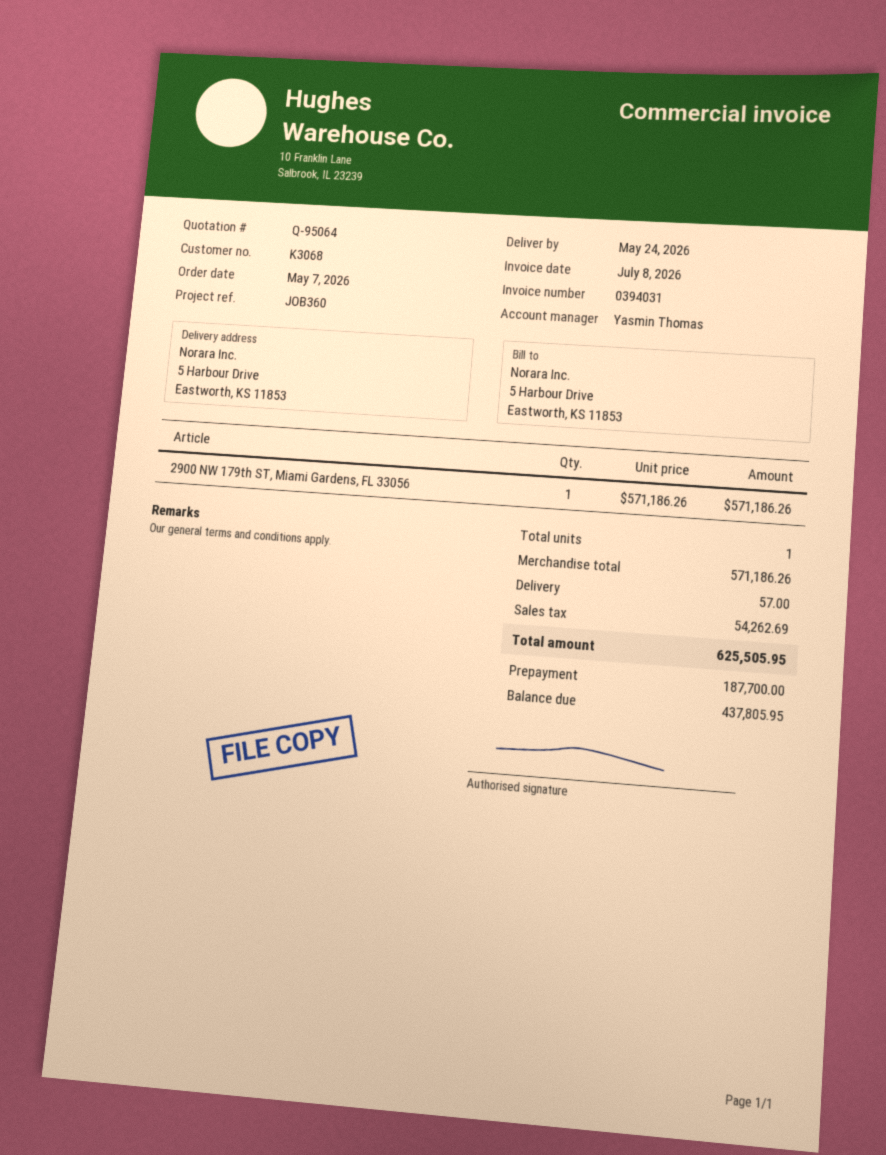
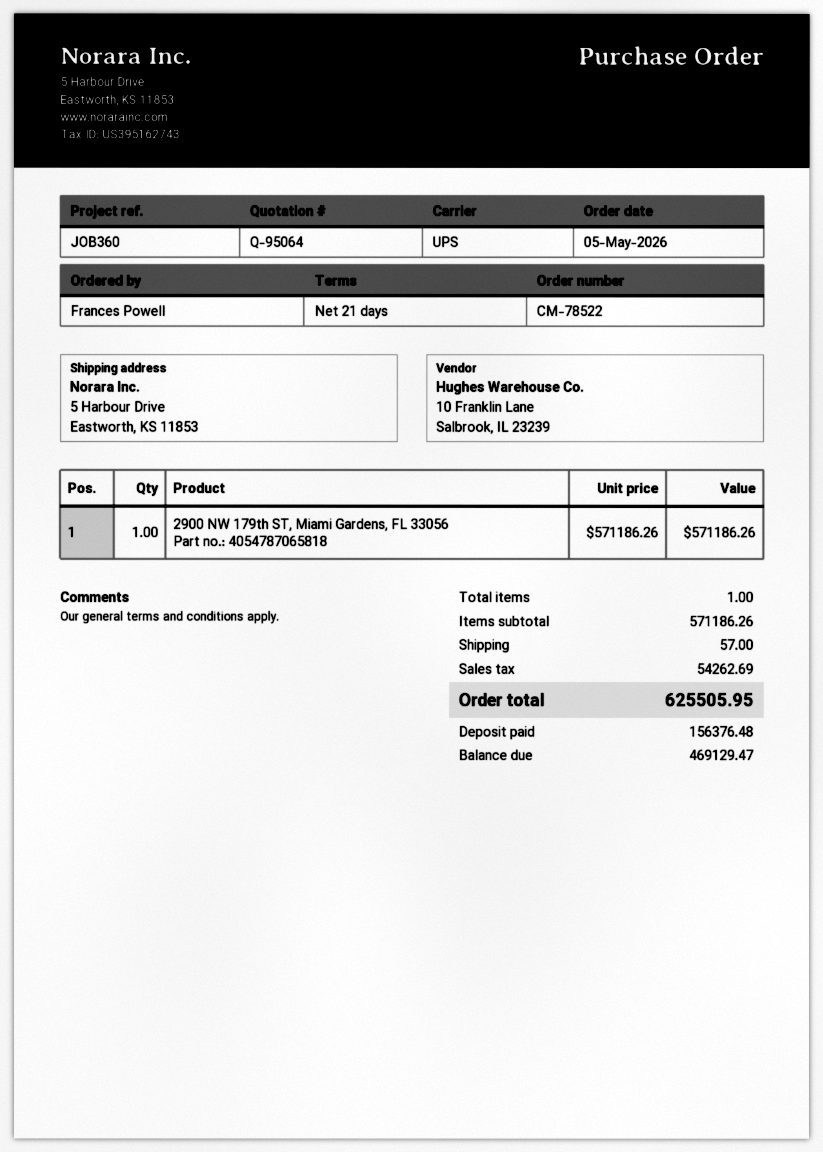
order date: 2026-05-07 -> 2026-05-05
deposit: 187700.00 -> 156376.48
balance: 437805.95 -> 469129.47

